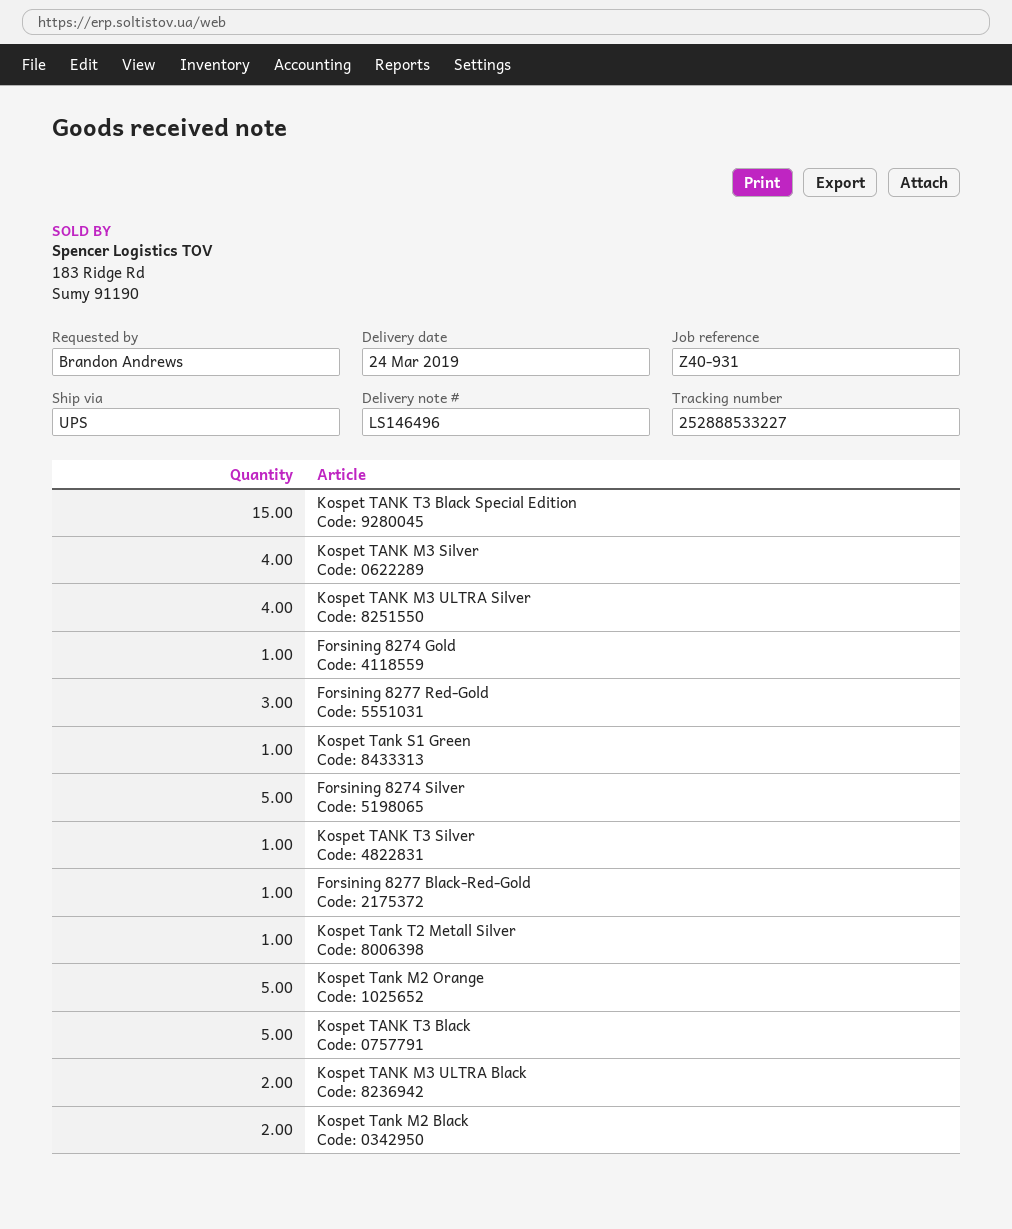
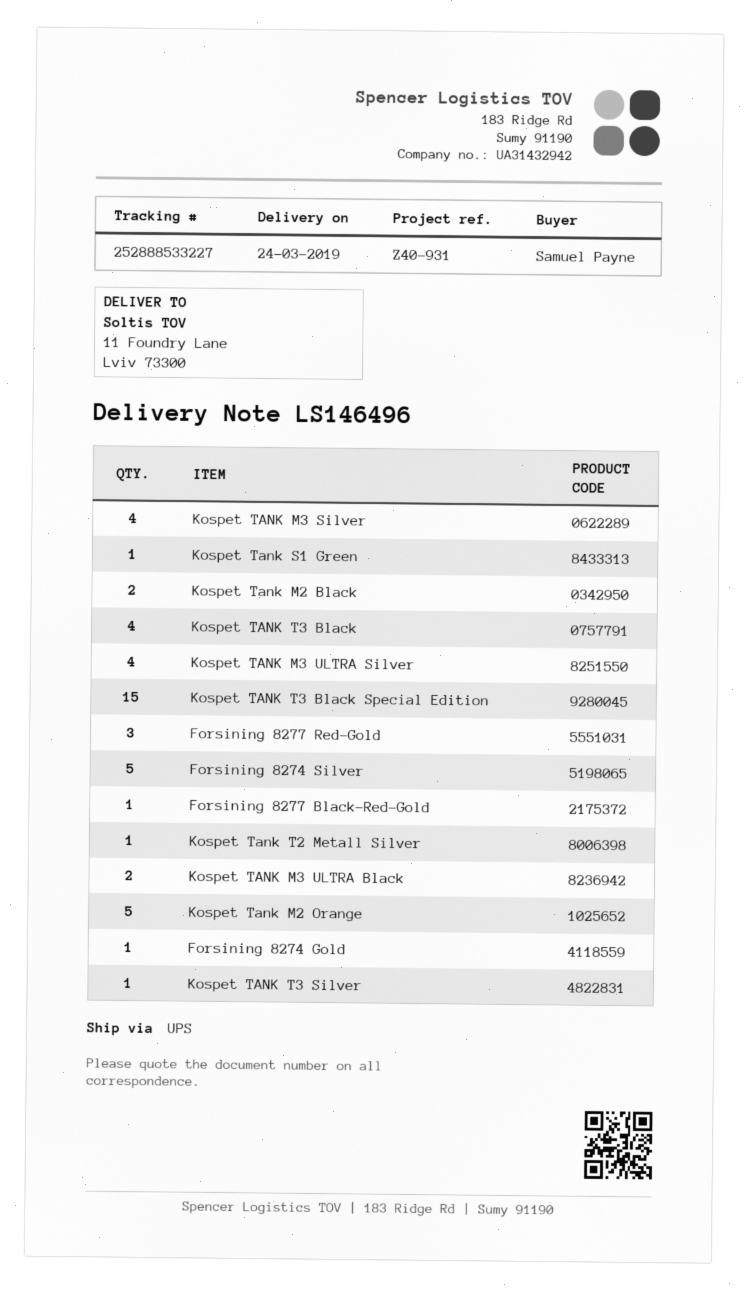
ordered by: Brandon Andrews -> Samuel Payne
Kospet TANK T3 Black: 5 -> 4

